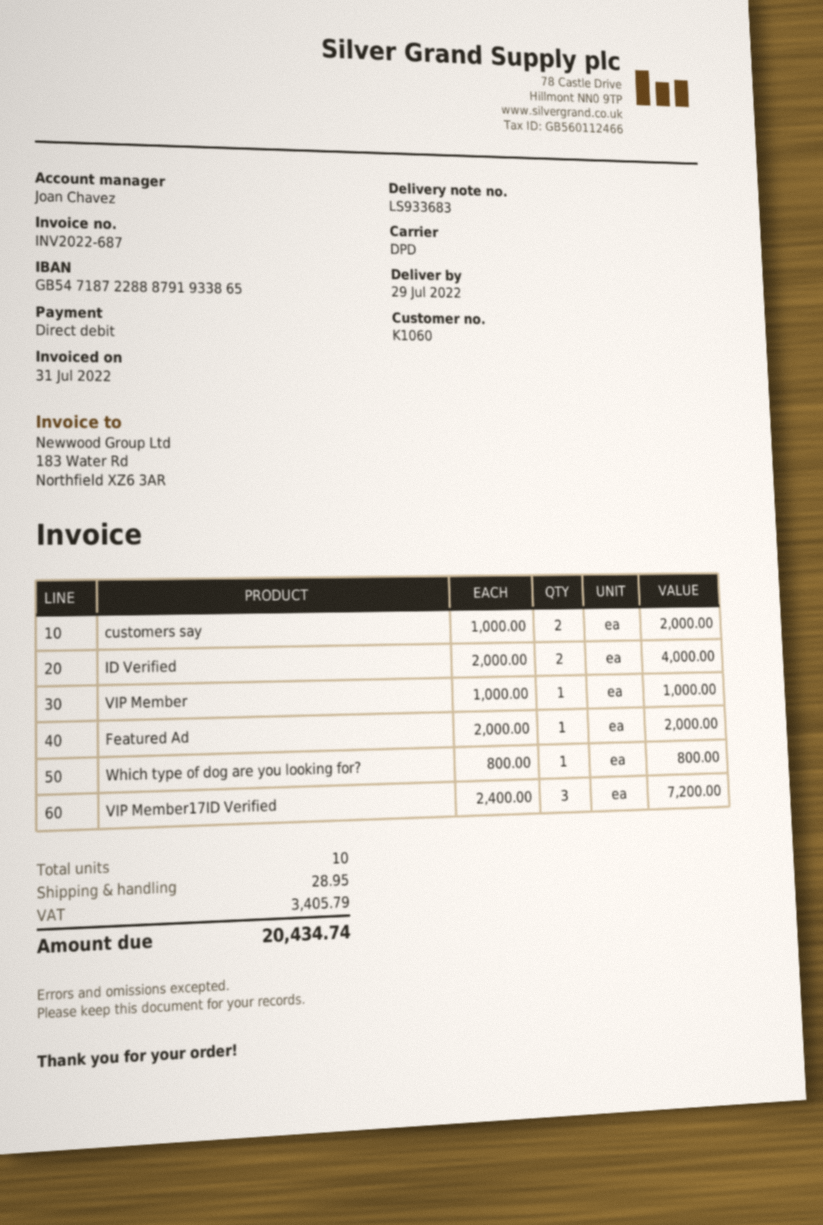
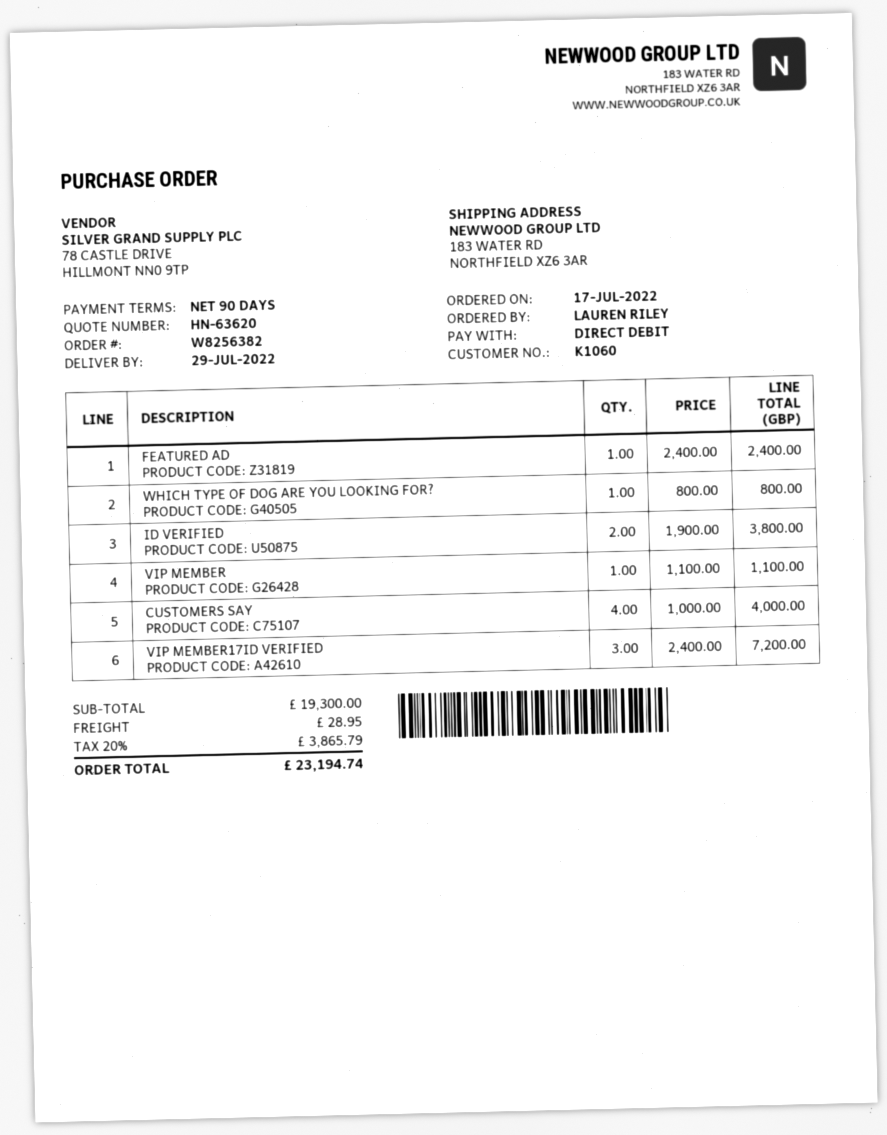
customers say: 2 x 1000.00 = 2000.00 -> 4 x 1000.00 = 4000.00
ID Verified: 2 x 2000.00 = 4000.00 -> 2 x 1900.00 = 3800.00
VIP Member: 1 x 1000.00 = 1000.00 -> 1 x 1100.00 = 1100.00
Featured Ad: 1 x 2000.00 = 2000.00 -> 1 x 2400.00 = 2400.00
tax: 3405.79 -> 3865.79
total: 20434.74 -> 23194.74

